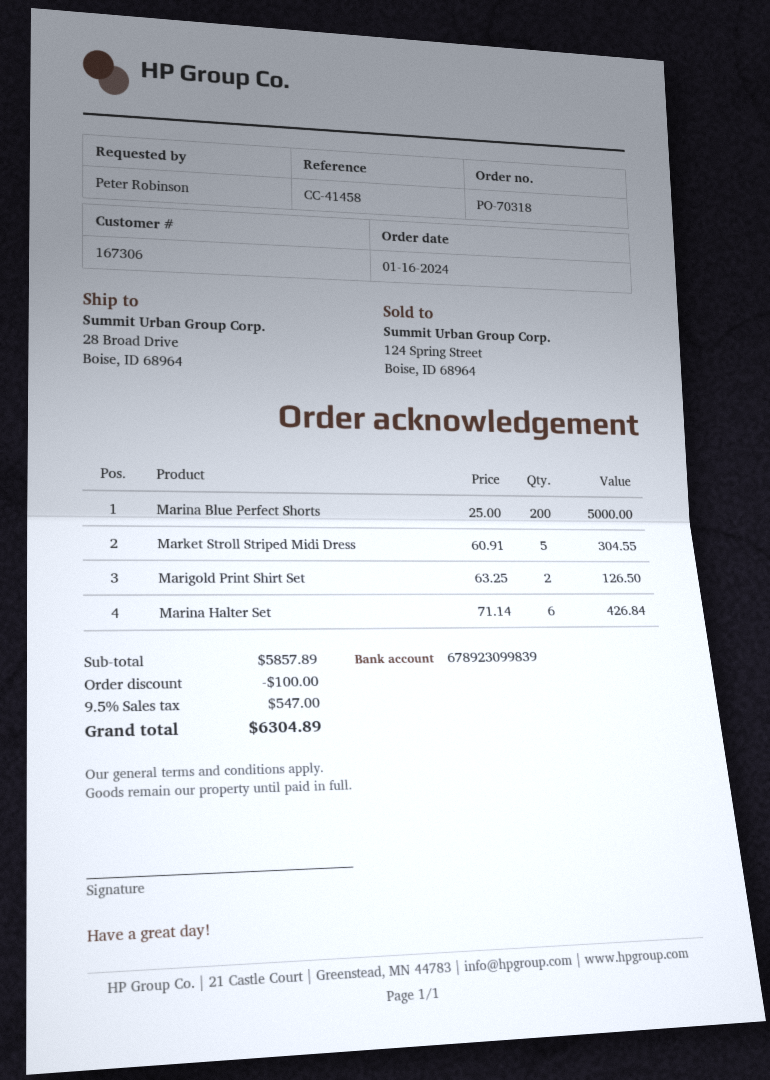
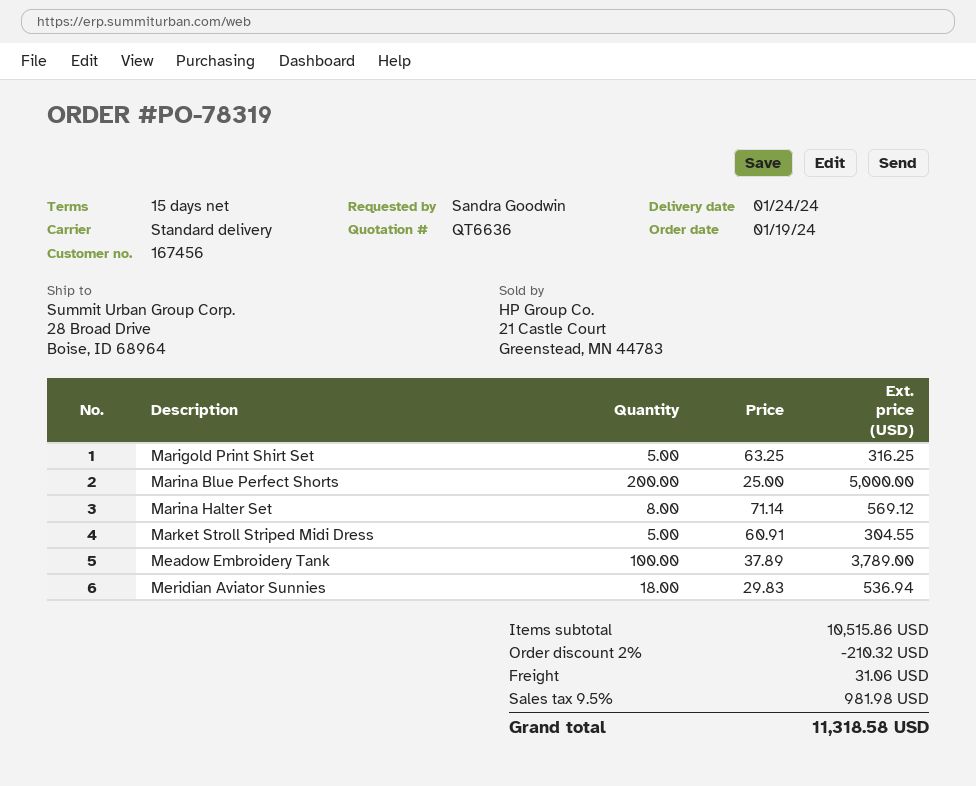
order number: PO-70318 -> PO-78319
order date: 2024-01-16 -> 2024-01-19
customer number: 167306 -> 167456
ordered by: Peter Robinson -> Sandra Goodwin
Marigold Print Shirt Set: 2 x 63.25 = 126.50 -> 5 x 63.25 = 316.25
Marina Halter Set: 6 x 71.14 = 426.84 -> 8 x 71.14 = 569.12
Meadow Embroidery Tank: none -> 100 x 37.89 = 3789.00
Meridian Aviator Sunnies: none -> 18 x 29.83 = 536.94
subtotal: 5857.89 -> 10515.86
discount: 100.00 -> 210.32
shipping: none -> 31.06
tax: 9.5% = 547.00 -> 9.5% = 981.98
total: 6304.89 -> 11318.58

